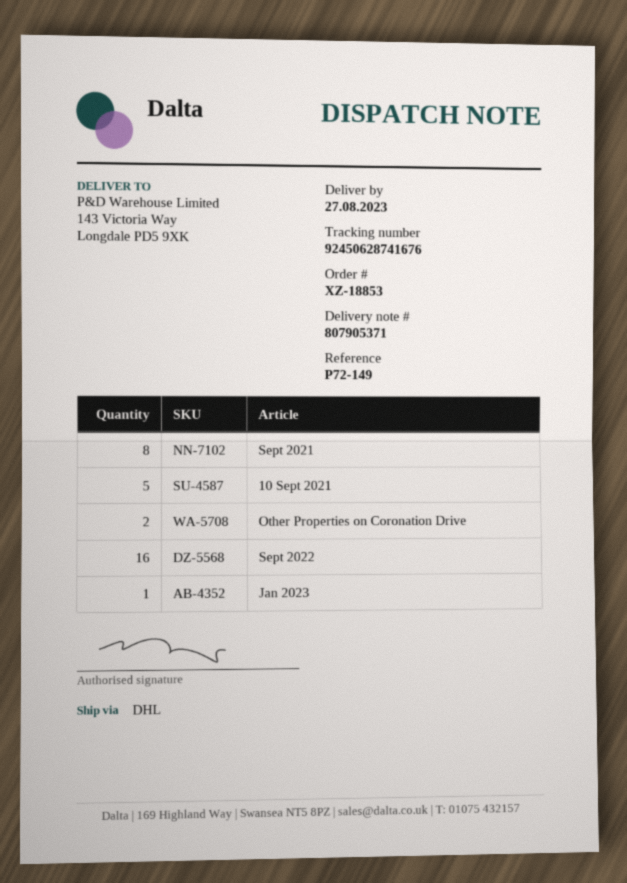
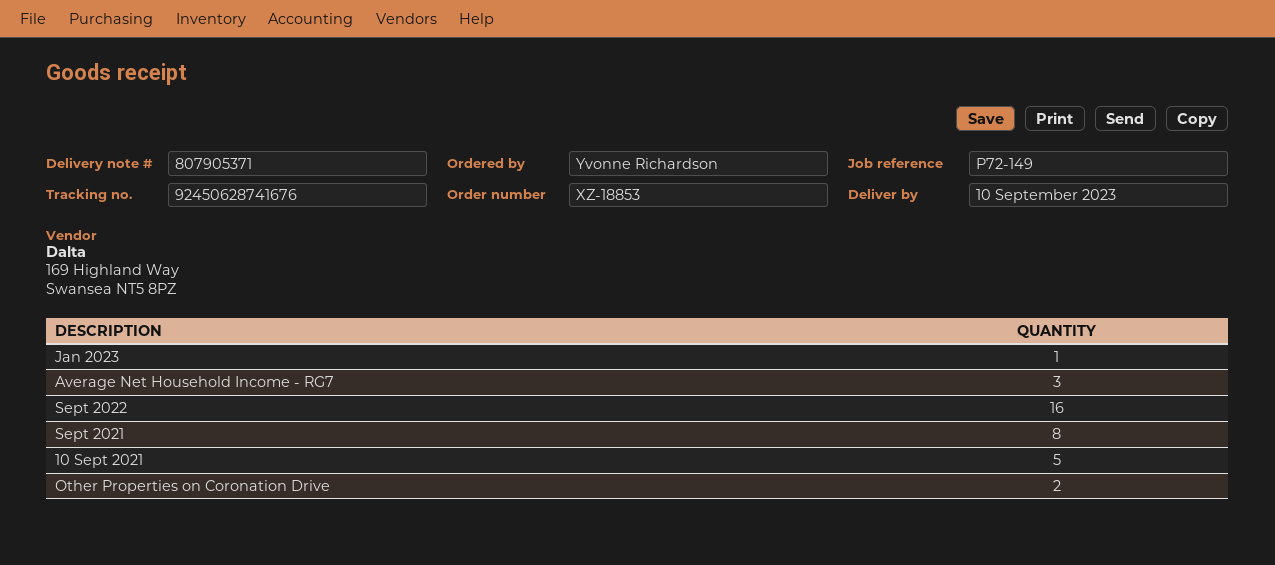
delivery date: 2023-08-27 -> 2023-09-10
Average Net Household Income - RG7: none -> 3

